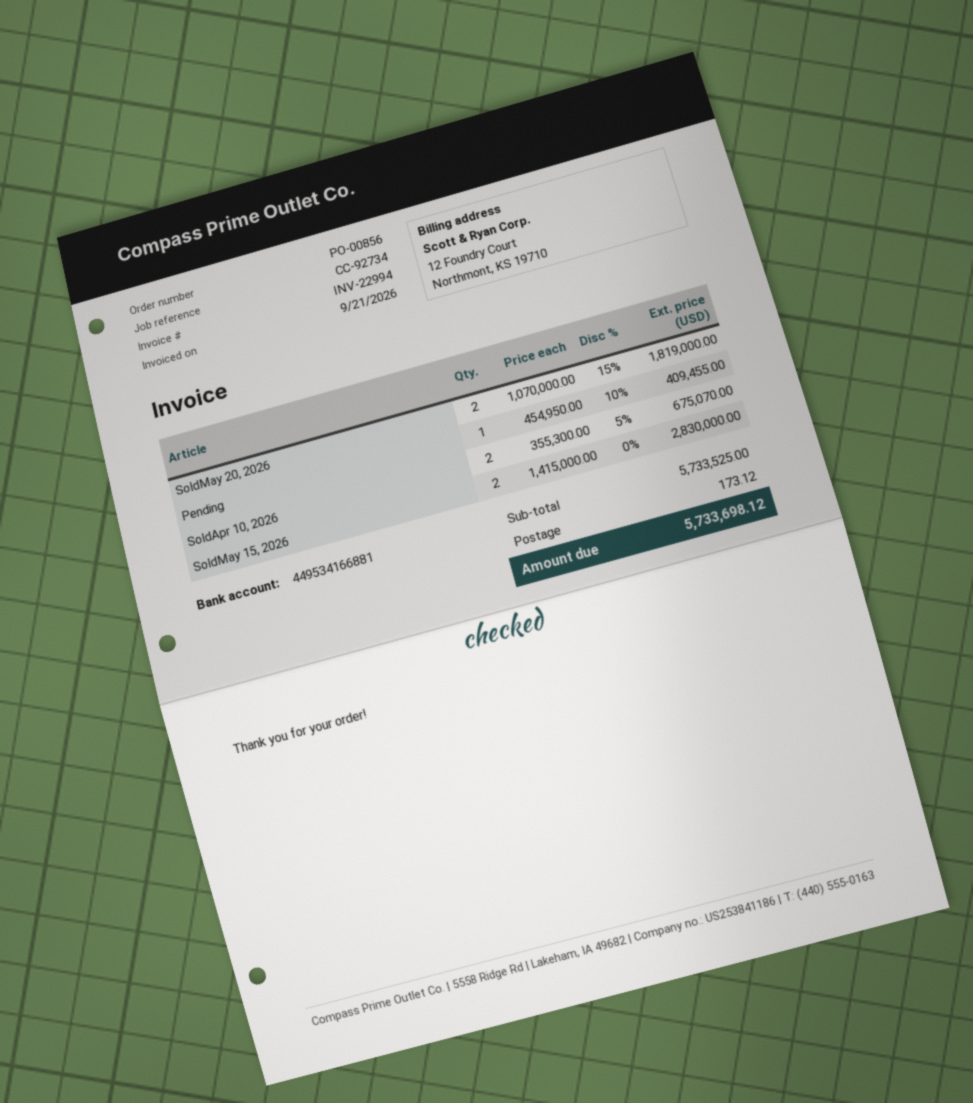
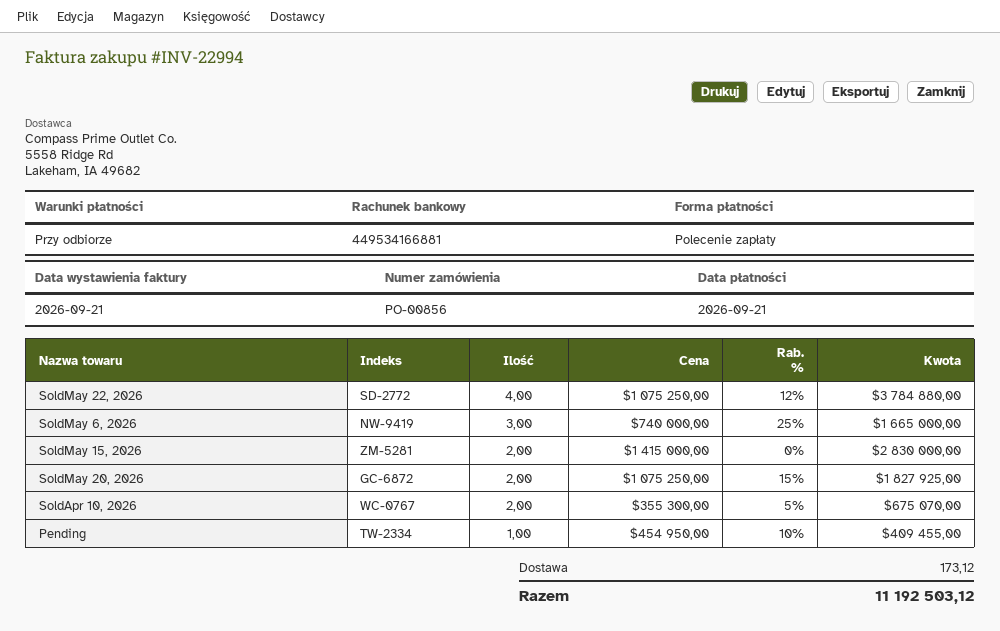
SoldMay 20, 2026: 2 x 1070000.00 - 15% = 1819000.00 -> 2 x 1075250.00 - 15% = 1827925.00
SoldMay 22, 2026: none -> 4 x 1075250.00 - 12% = 3784880.00
SoldMay 6, 2026: none -> 3 x 740000.00 - 25% = 1665000.00
total: 5733698.12 -> 11192503.12

